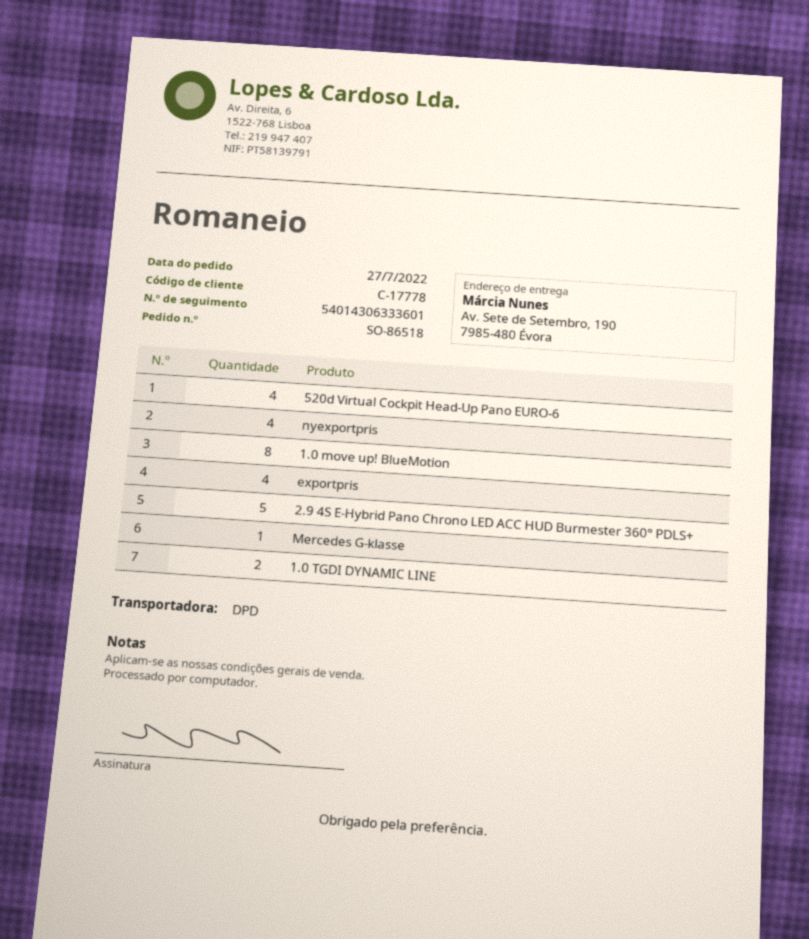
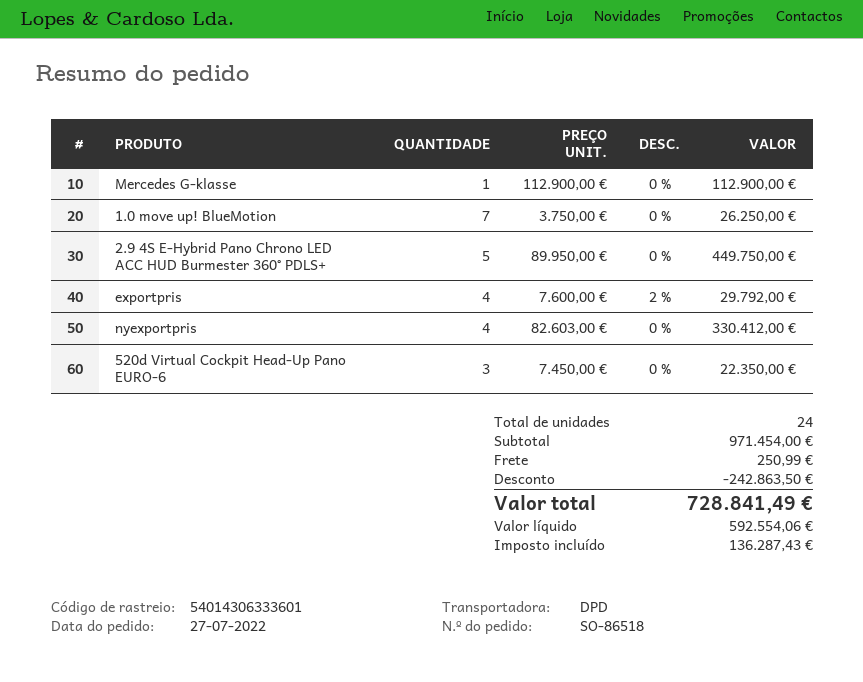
520d Virtual Cockpit Head-Up Pano EURO-6: 4 -> 3
1.0 move up! BlueMotion: 8 -> 7
1.0 TGDI DYNAMIC LINE: 2 -> none

